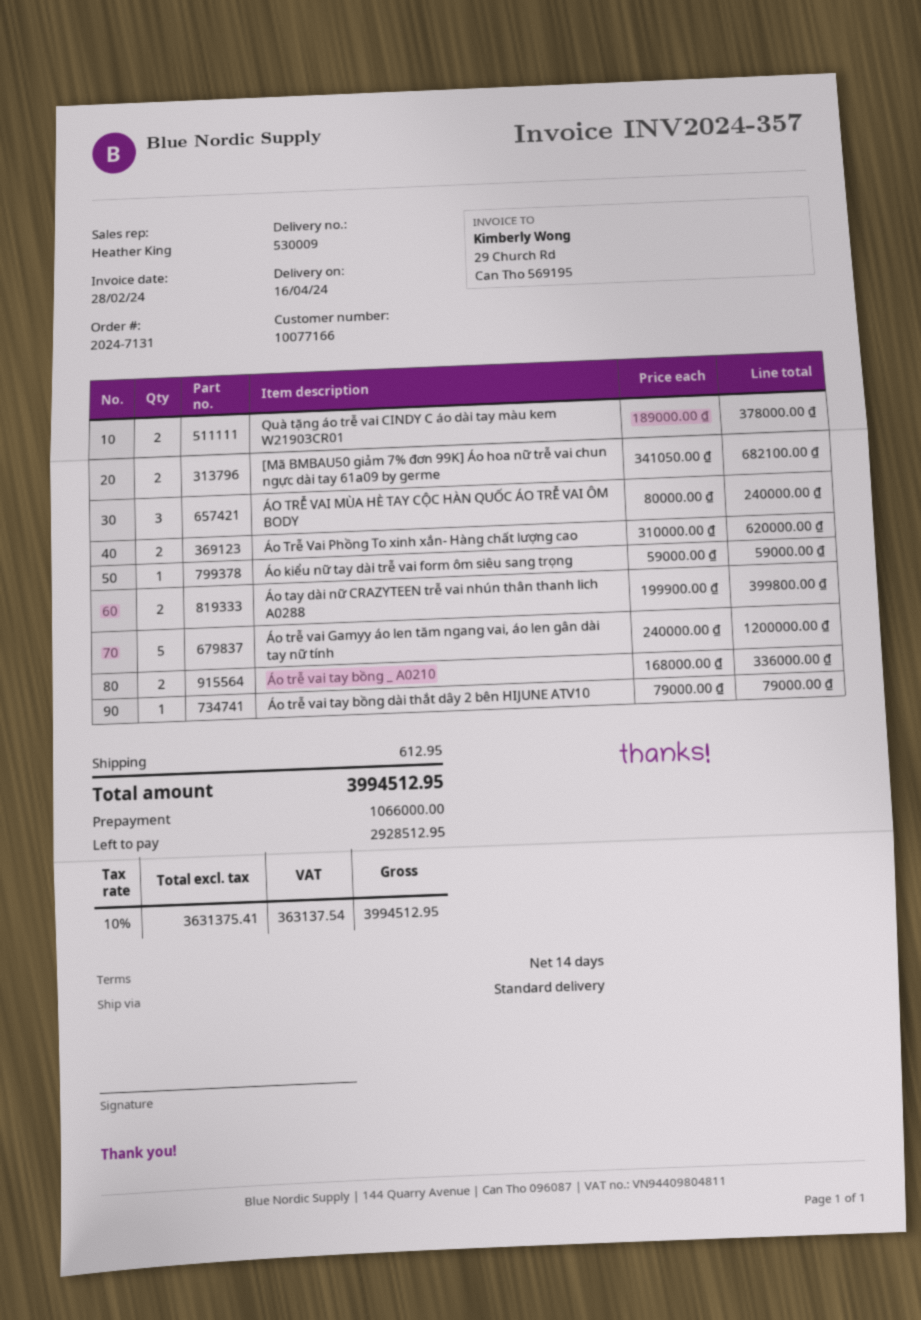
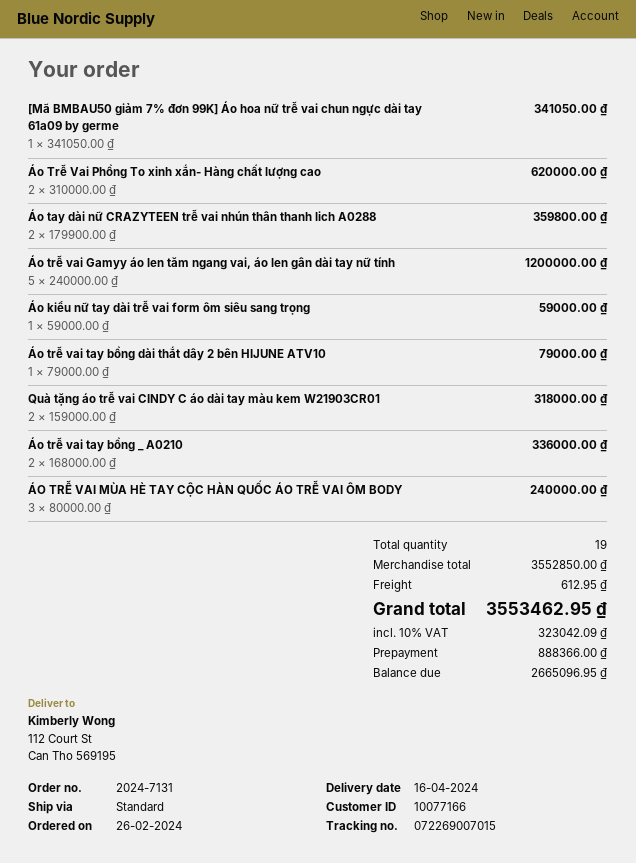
Quà tặng áo trễ vai CINDY C áo dài tay màu kem W21903CR01: 2 x 189000.00 = 378000.00 -> 2 x 159000.00 = 318000.00
[Mã BMBAU50 giảm 7% đơn 99K] Áo hoa nữ trễ vai chun ngực dài tay 61a09 by germe: 2 x 341050.00 = 682100.00 -> 1 x 341050.00 = 341050.00
Áo tay dài nữ CRAZYTEEN trễ vai nhún thân thanh lich A0288: 2 x 199900.00 = 399800.00 -> 2 x 179900.00 = 359800.00
tax: 10% = 363137.54 -> 10% = 323042.09
total: 3994512.95 -> 3553462.95
deposit: 1066000.00 -> 888366.00
balance: 2928512.95 -> 2665096.95

